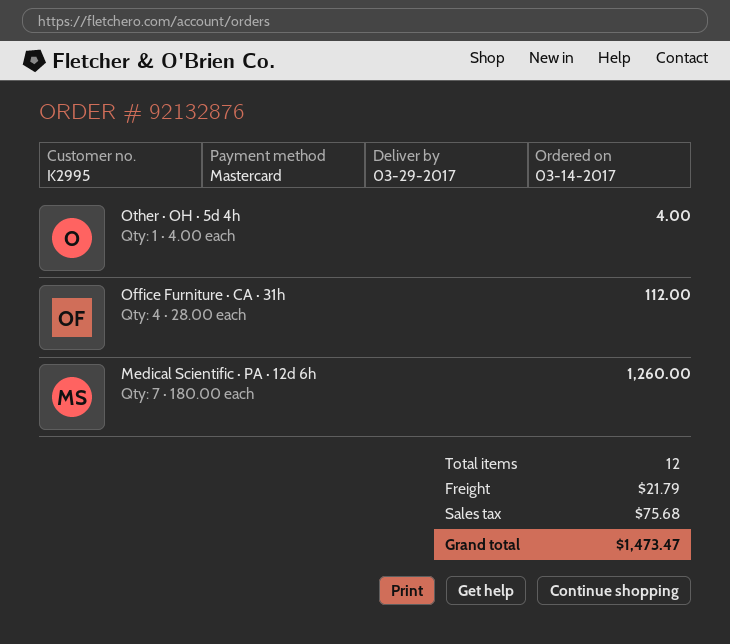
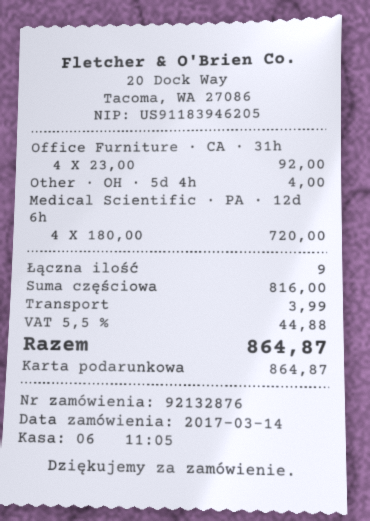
payment method: Mastercard -> gift card
Office Furniture · CA · 31h: 4 x 28.00 = 112.00 -> 4 x 23.00 = 92.00
Medical Scientific · PA · 12d 6h: 7 x 180.00 = 1260.00 -> 4 x 180.00 = 720.00
total quantity: 12 -> 9
shipping: 21.79 -> 3.99
tax: 75.68 -> 44.88
total: 1473.47 -> 864.87

